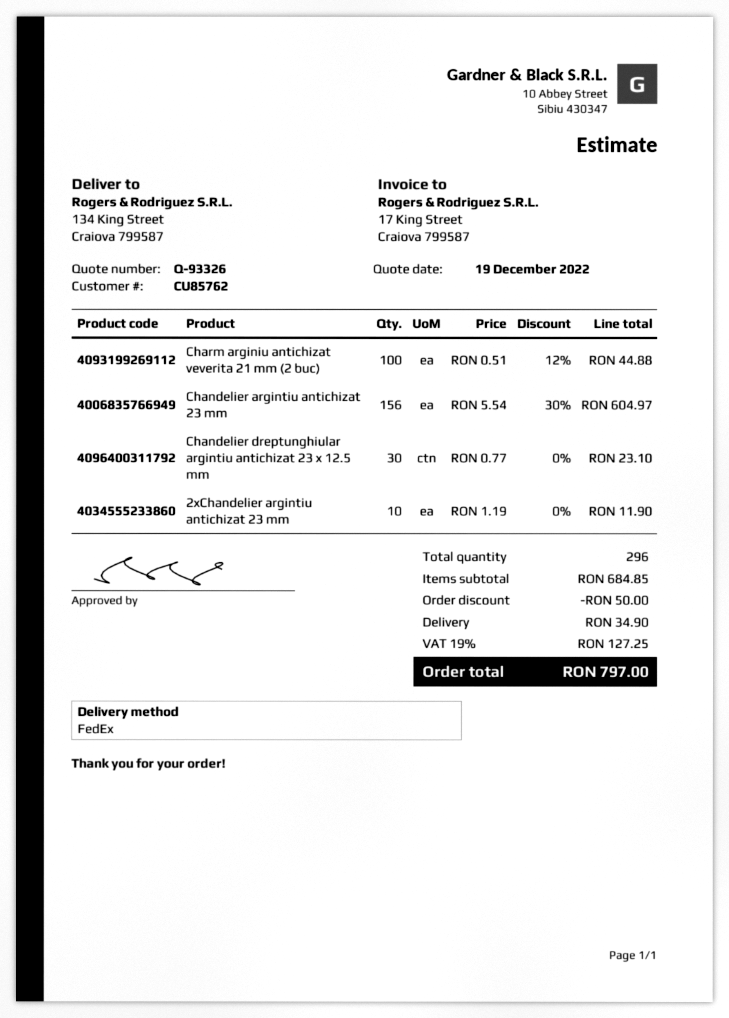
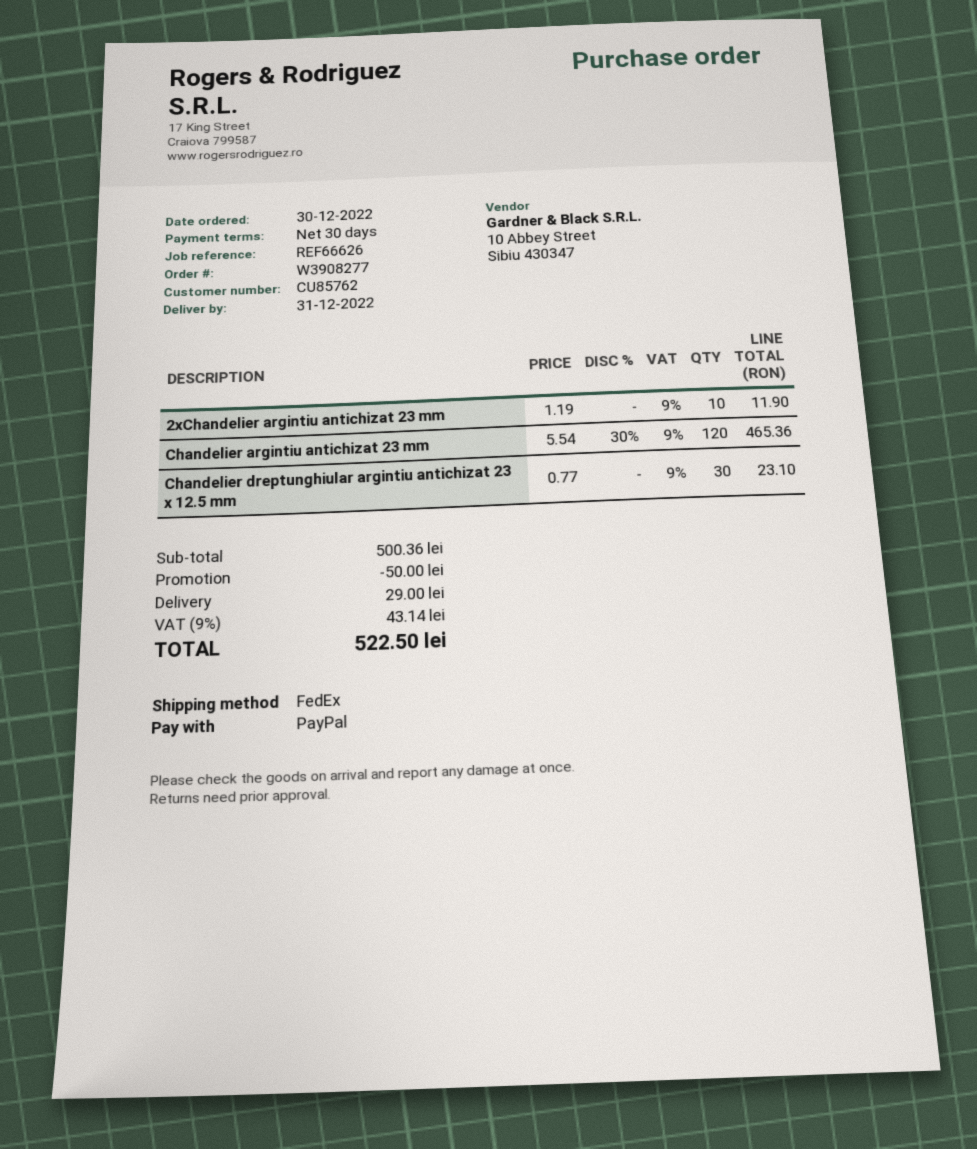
Charm arginiu antichizat veverita 21 mm (2 buc): 100 x 0.51 - 12% = 44.88 -> none
Chandelier argintiu antichizat 23 mm: 156 x 5.54 - 30% = 604.97 -> 120 x 5.54 - 30% = 465.36
subtotal: 684.85 -> 500.36
shipping: 34.90 -> 29.00
tax: 19% = 127.25 -> 9% = 43.14
total: 797.00 -> 522.50

